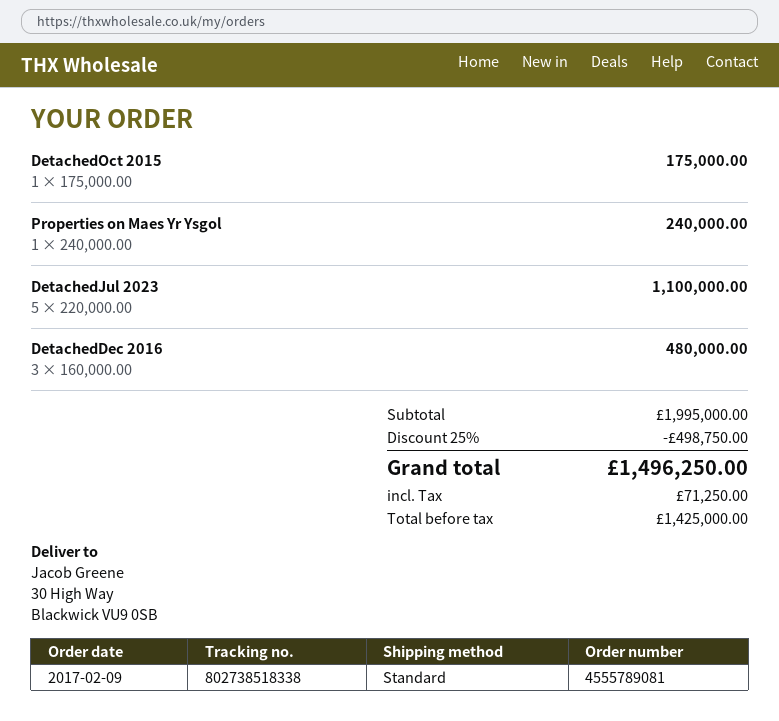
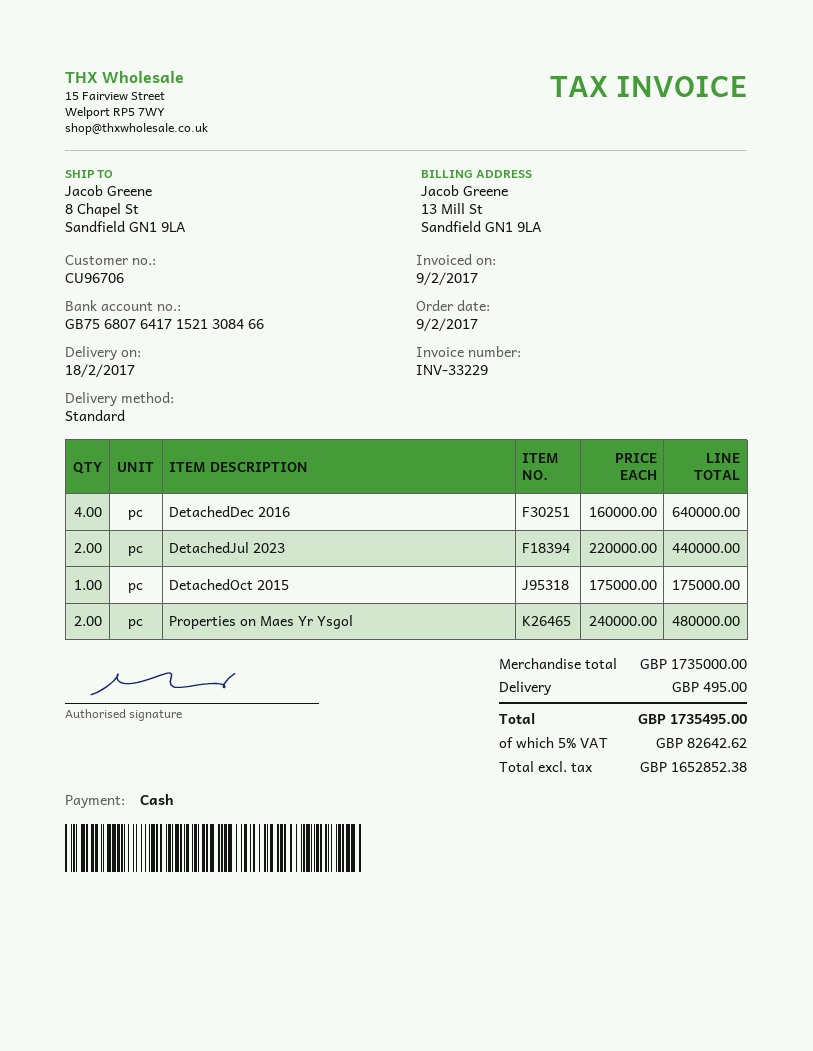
ship to: 30 High Way, Blackwick VU9 0SB -> 8 Chapel St, Sandfield GN1 9LA
Properties on Maes Yr Ysgol: 1 x 240000.00 = 240000.00 -> 2 x 240000.00 = 480000.00
DetachedJul 2023: 5 x 220000.00 = 1100000.00 -> 2 x 220000.00 = 440000.00
DetachedDec 2016: 3 x 160000.00 = 480000.00 -> 4 x 160000.00 = 640000.00
subtotal: 1995000.00 -> 1735000.00
discount: 25% = 498750.00 -> none
shipping: none -> 495.00
net: 1425000.00 -> 1652852.38
tax: 71250.00 -> 82642.62
total: 1496250.00 -> 1735495.00

